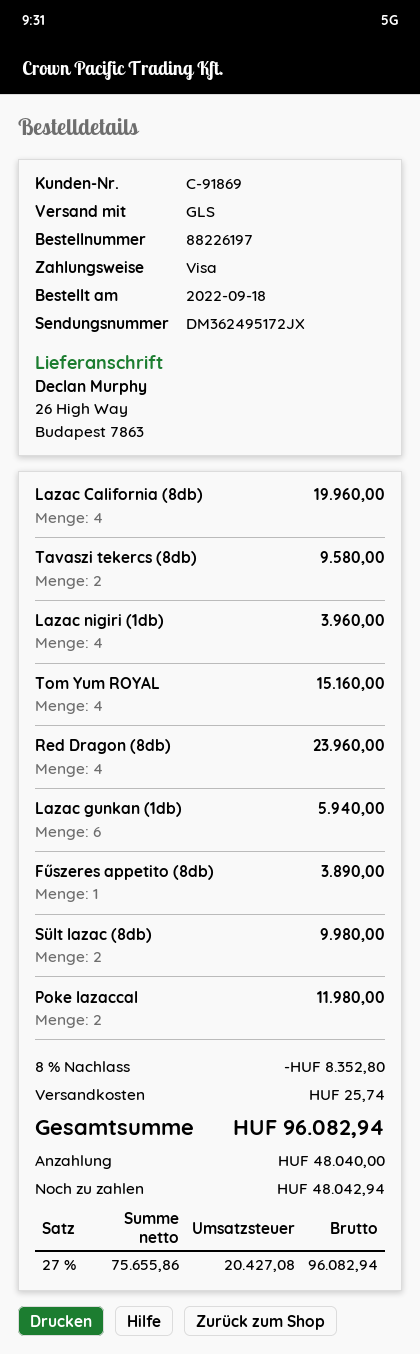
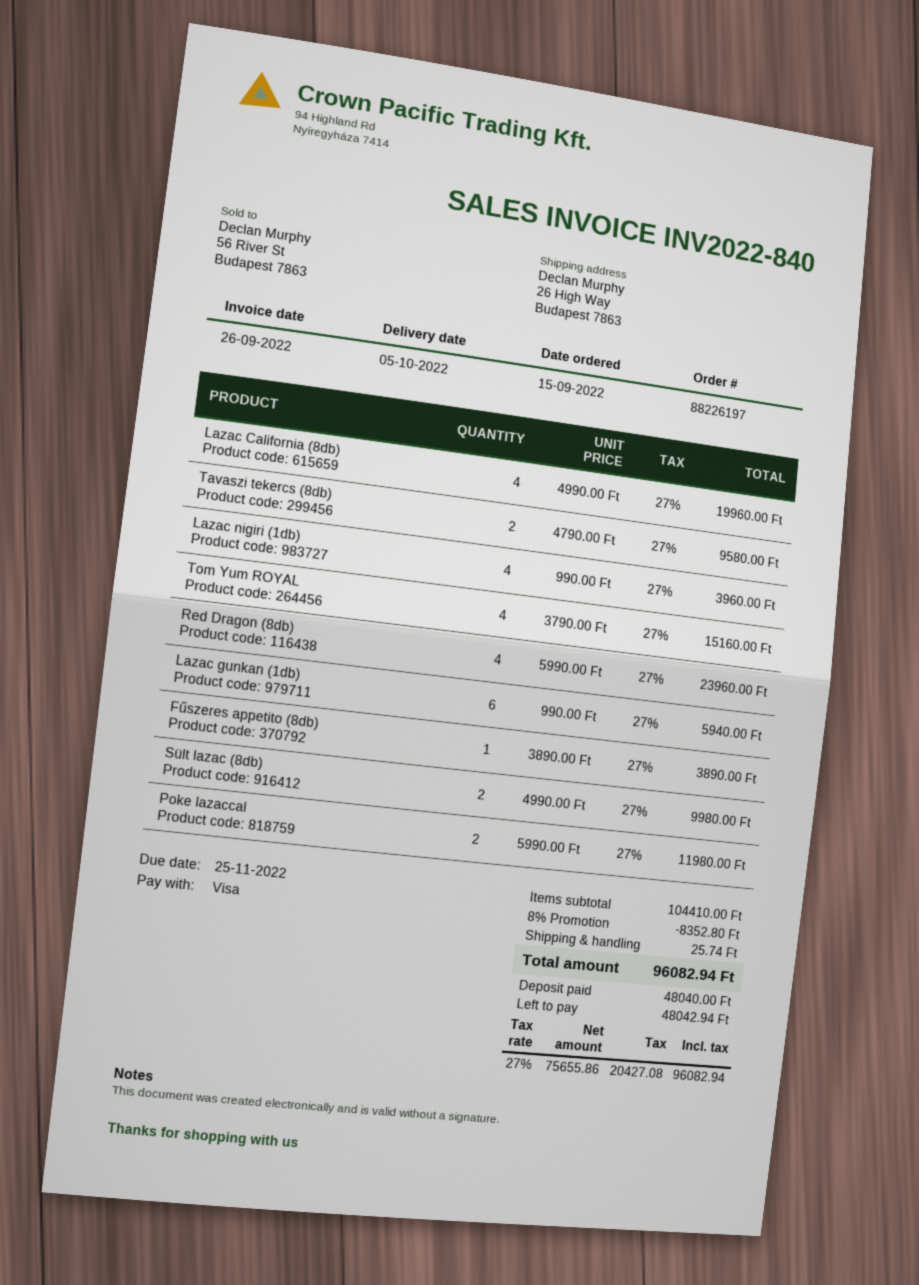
order date: 2022-09-18 -> 2022-09-15

